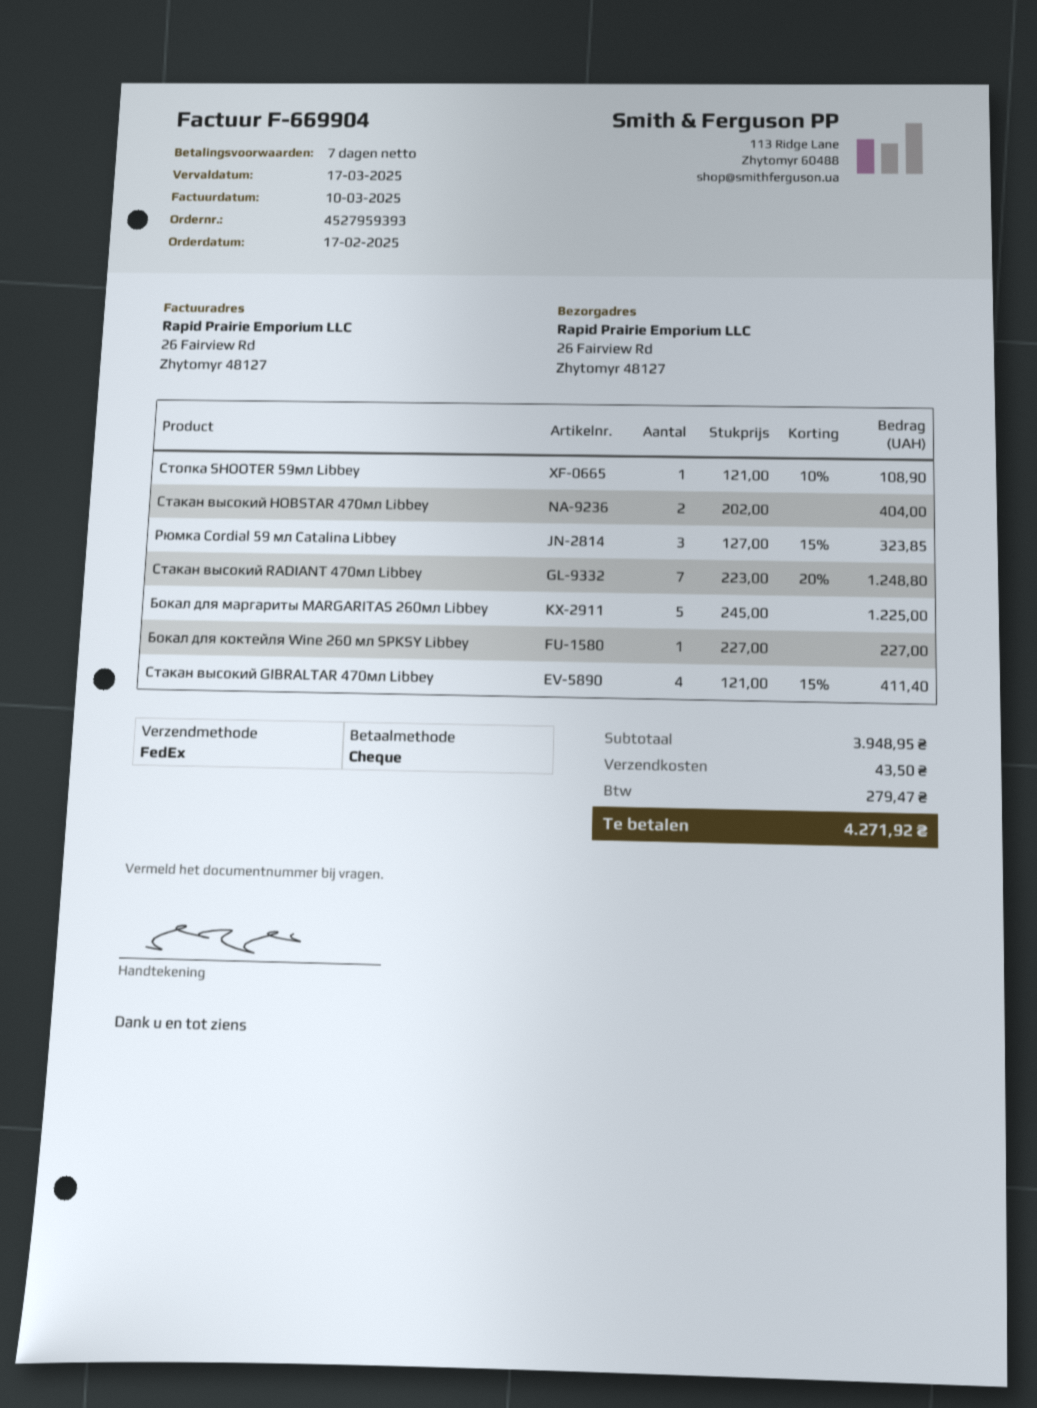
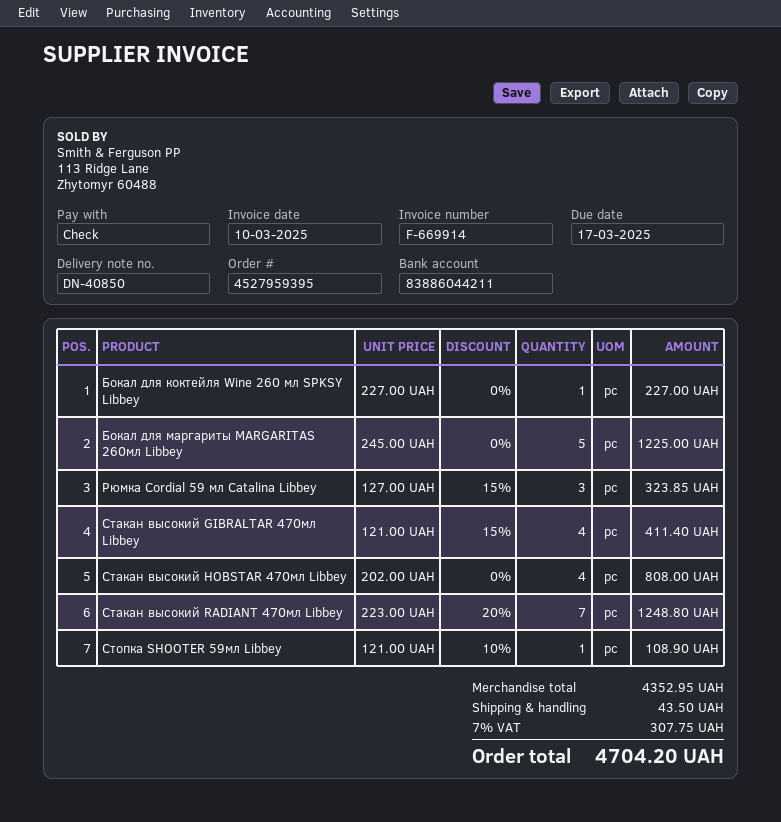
order number: 4527959393 -> 4527959395
invoice number: F-669904 -> F-669914
Стакан высокий HOBSTAR 470мл Libbey: 2 x 202.00 = 404.00 -> 4 x 202.00 = 808.00
subtotal: 3948.95 -> 4352.95
tax: 279.47 -> 307.75
total: 4271.92 -> 4704.20

